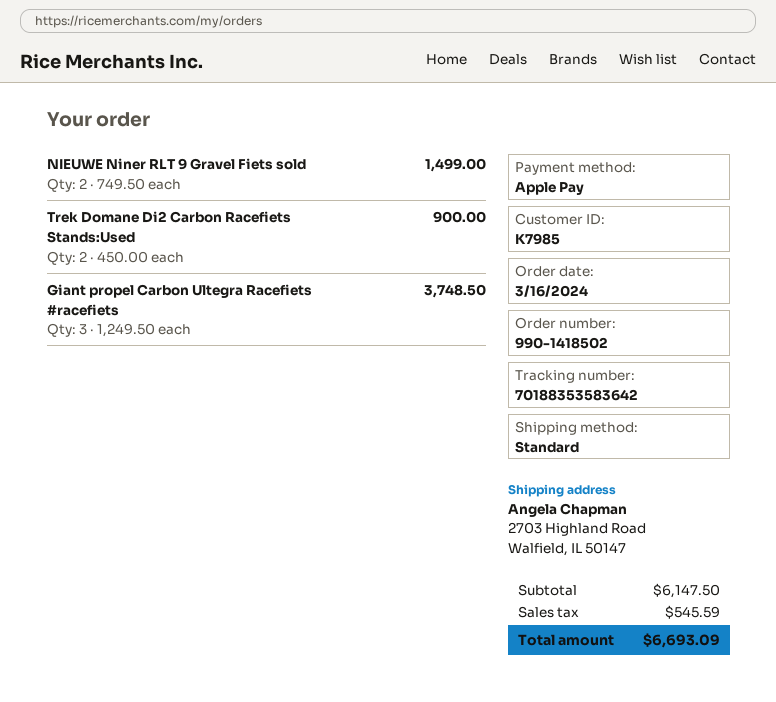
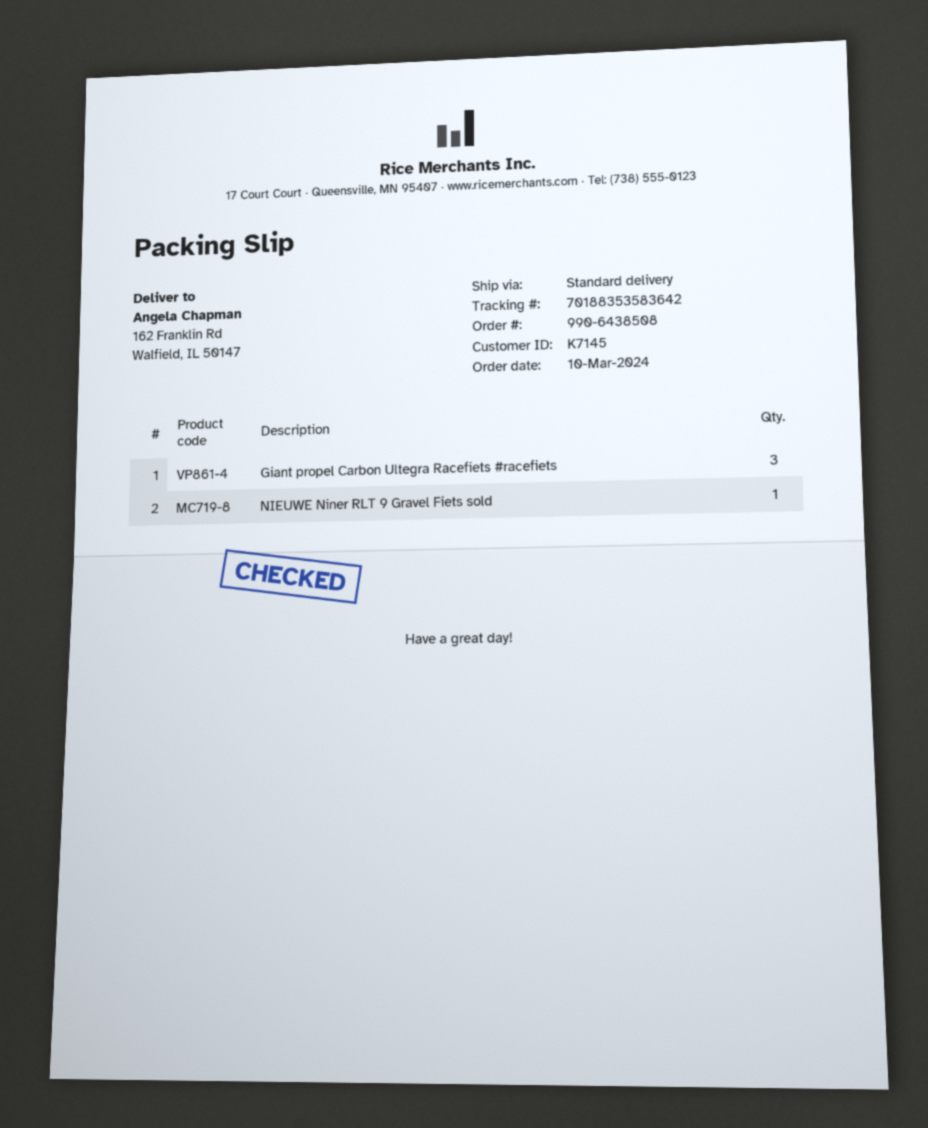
order number: 990-1418502 -> 990-6438508
order date: 2024-03-16 -> 2024-03-10
customer number: K7985 -> K7145
ship to: 2703 Highland Road, Walfield, IL 50147 -> 162 Franklin Rd, Walfield, IL 50147
NIEUWE Niner RLT 9 Gravel Fiets sold: 2 -> 1
Trek Domane Di2 Carbon Racefiets Stands:Used: 2 -> none

